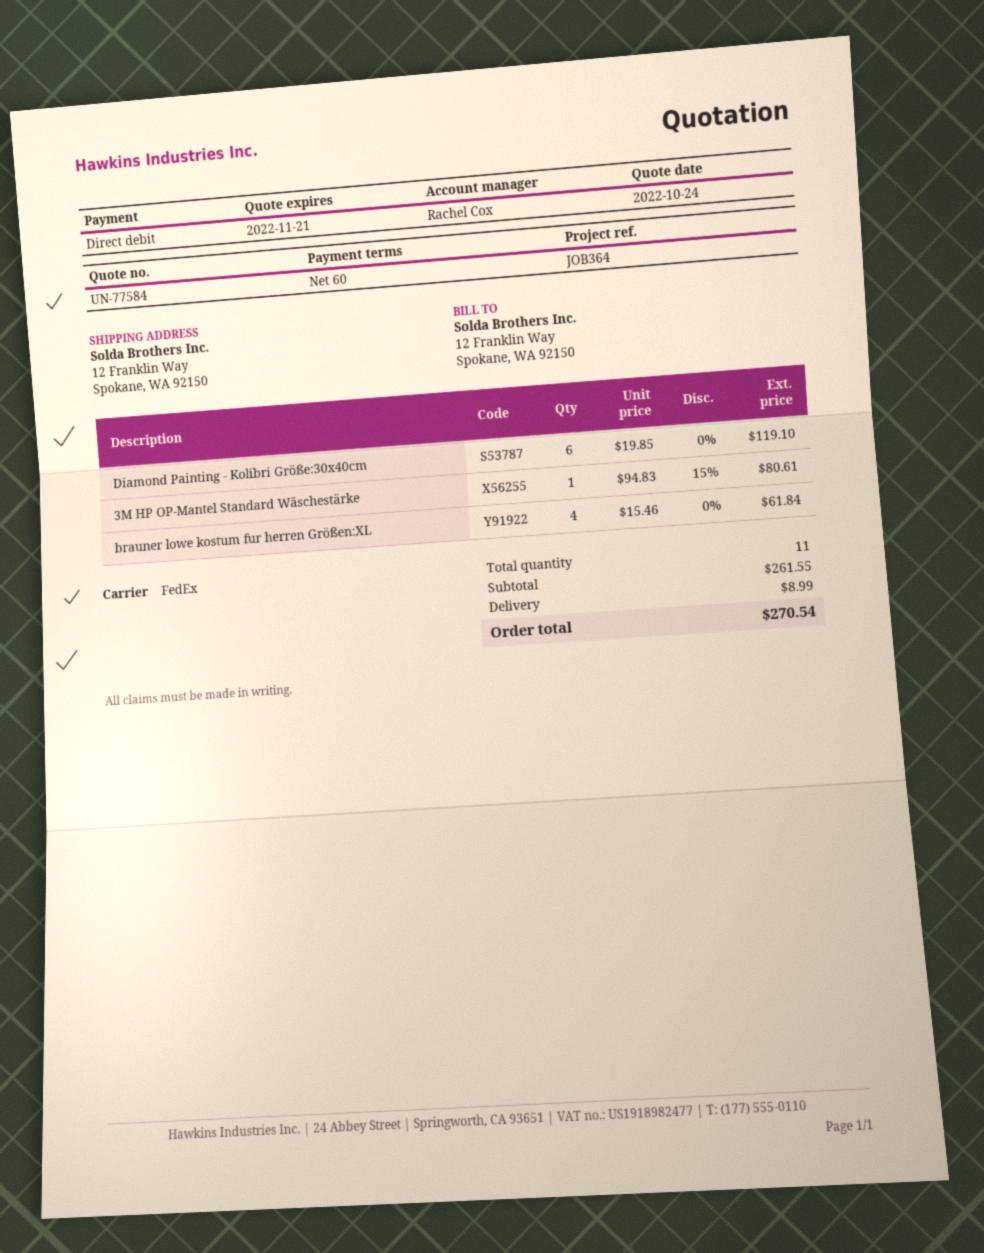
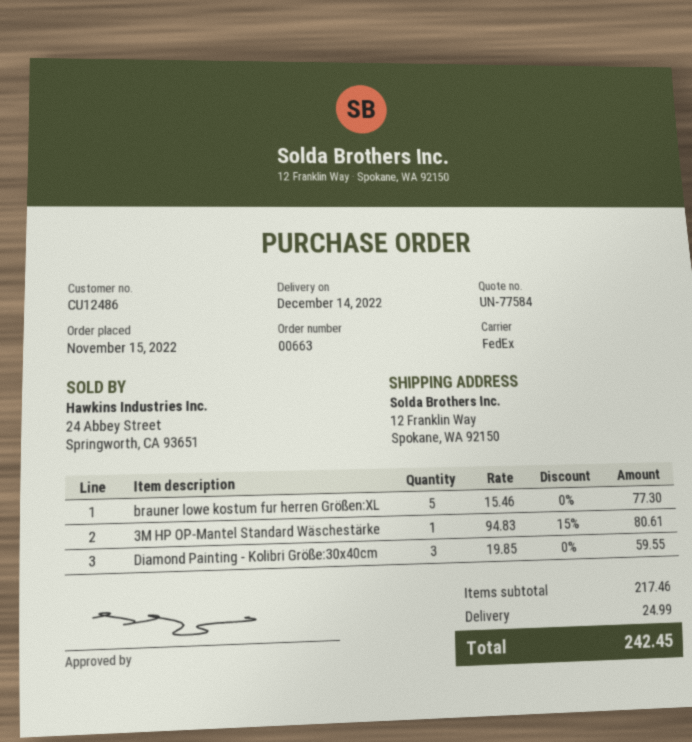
Diamond Painting - Kolibri Größe:30x40cm: 6 x 19.85 = 119.10 -> 3 x 19.85 = 59.55
brauner lowe kostum fur herren Größen:XL: 4 x 15.46 = 61.84 -> 5 x 15.46 = 77.30
subtotal: 261.55 -> 217.46
shipping: 8.99 -> 24.99
total: 270.54 -> 242.45

